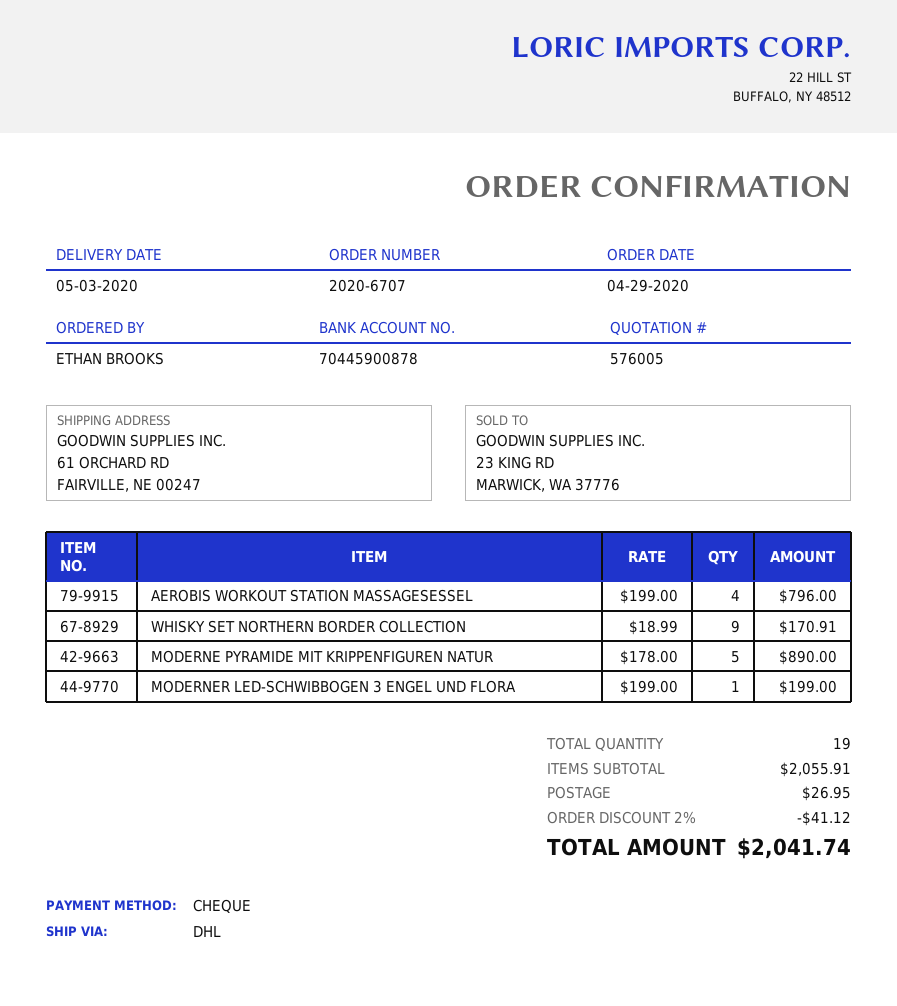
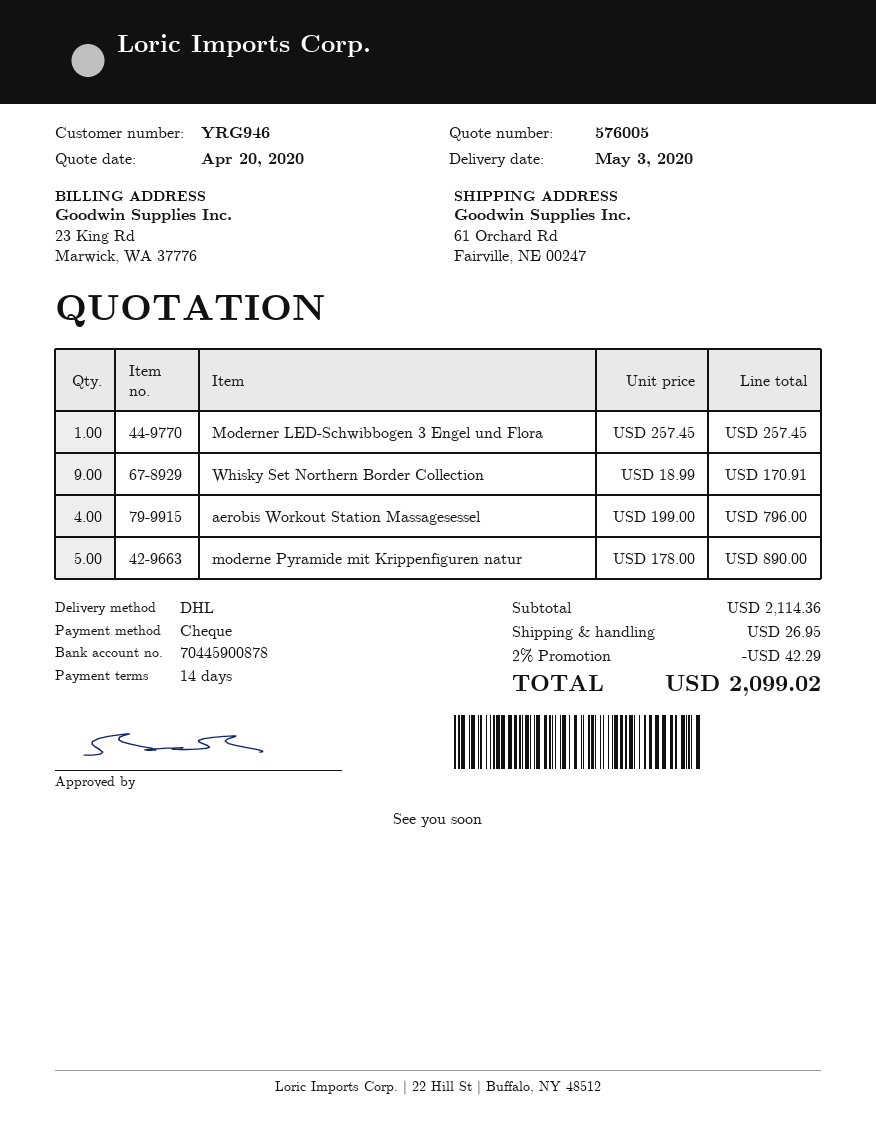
MODERNER LED-SCHWIBBOGEN 3 ENGEL UND FLORA: 1 x 199.00 = 199.00 -> 1 x 257.45 = 257.45
subtotal: 2055.91 -> 2114.36
discount: 2% = 41.12 -> 2% = 42.29
total: 2041.74 -> 2099.02

